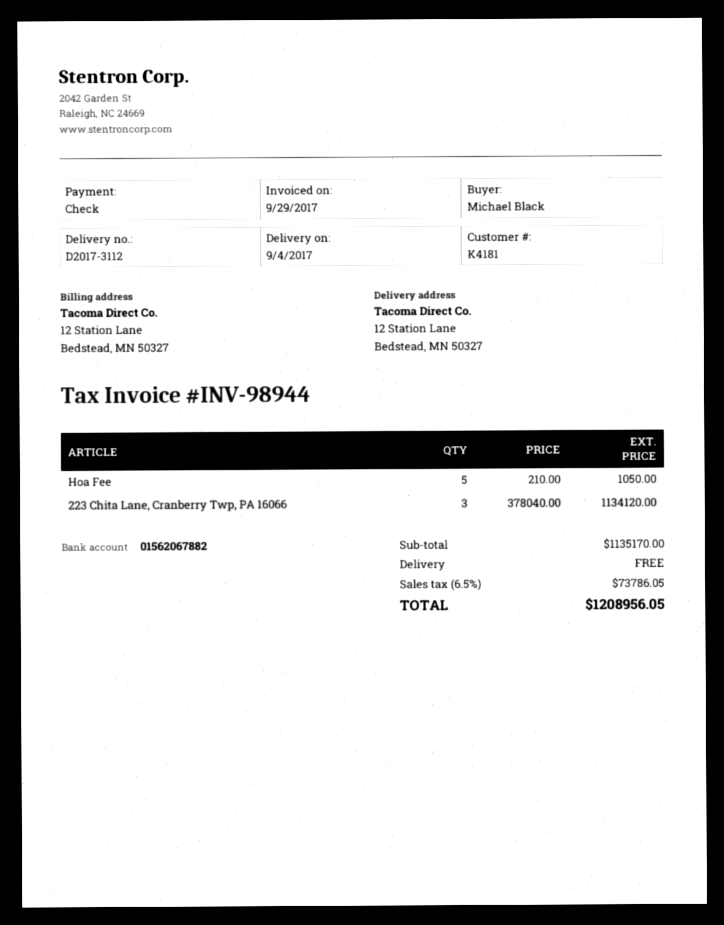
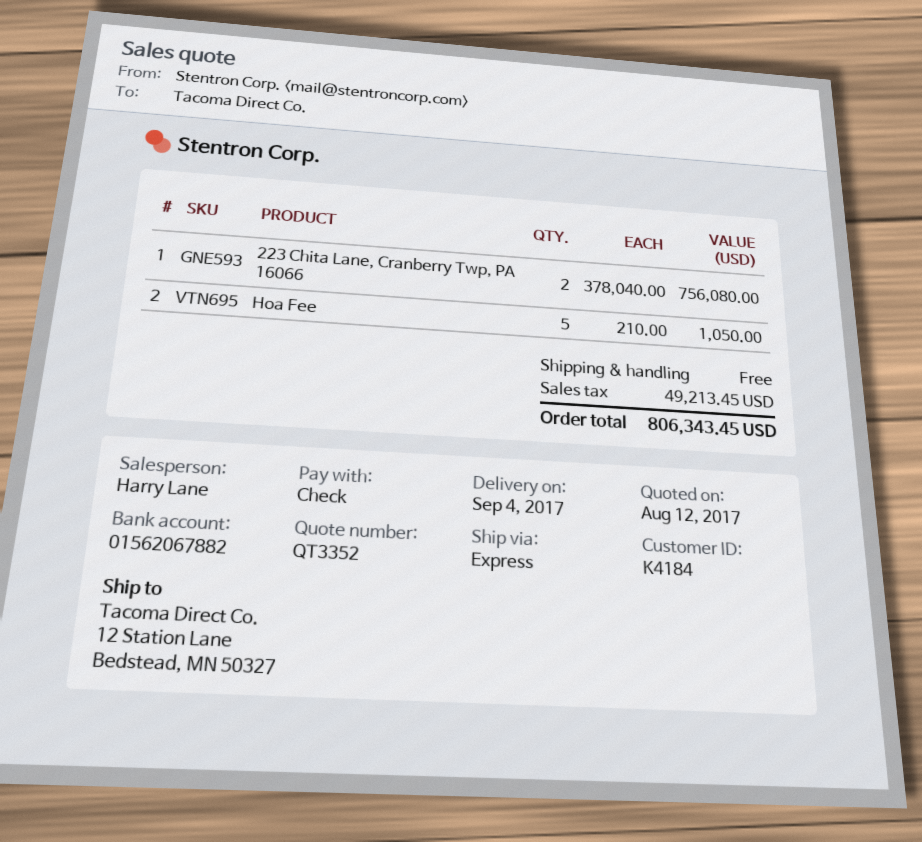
customer number: K4181 -> K4184
223 Chita Lane, Cranberry Twp, PA 16066: 3 x 378040.00 = 1134120.00 -> 2 x 378040.00 = 756080.00
tax: 73786.05 -> 49213.45
total: 1208956.05 -> 806343.45

